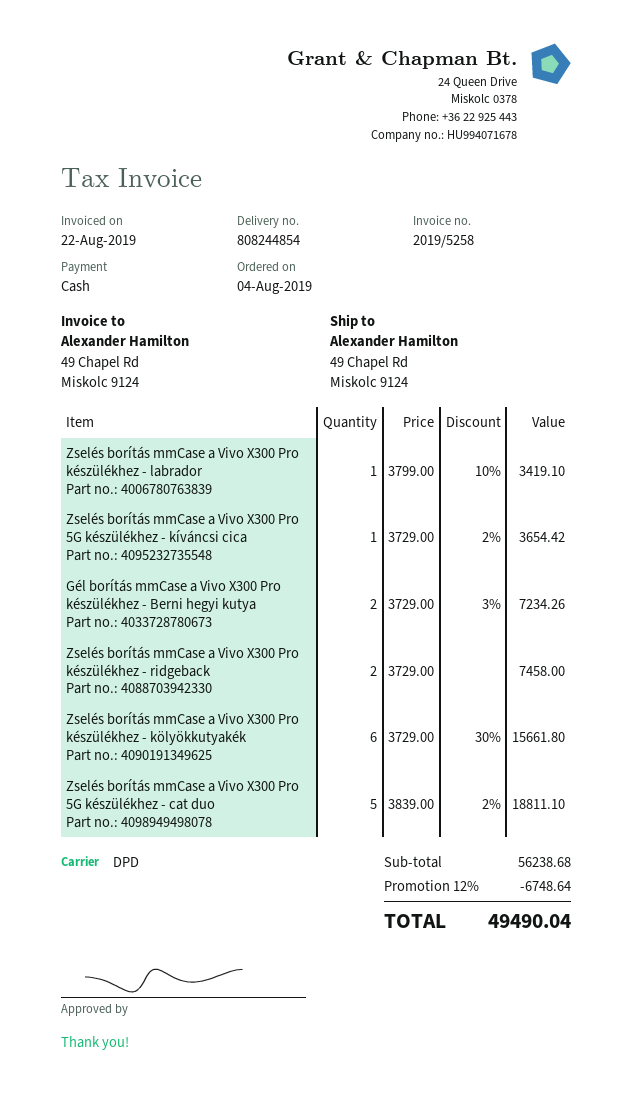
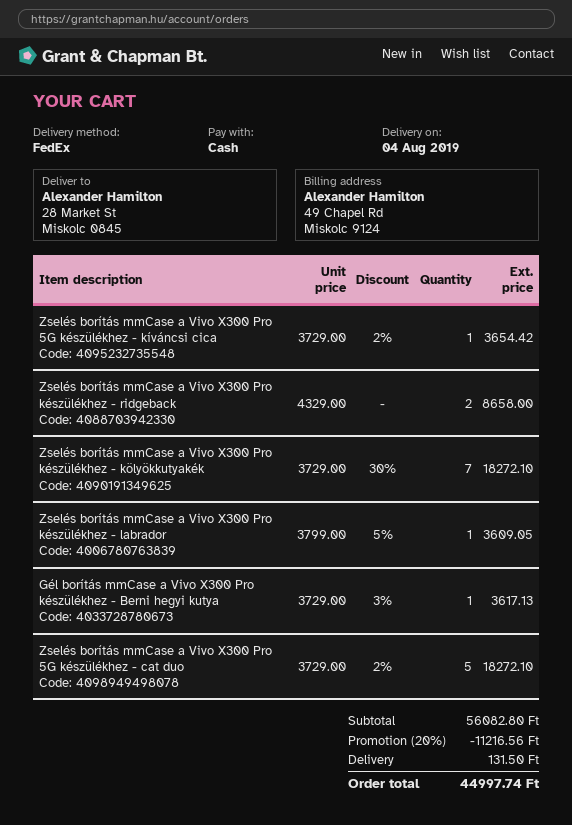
shipping method: DPD -> FedEx
ship to: 49 Chapel Rd, Miskolc 9124 -> 28 Market St, Miskolc 0845
Zselés borítás mmCase a Vivo X300 Pro készülékhez - labrador: 1 x 3799.00 - 10% = 3419.10 -> 1 x 3799.00 - 5% = 3609.05
Gél borítás mmCase a Vivo X300 Pro készülékhez - Berni hegyi kutya: 2 x 3729.00 - 3% = 7234.26 -> 1 x 3729.00 - 3% = 3617.13
Zselés borítás mmCase a Vivo X300 Pro készülékhez - ridgeback: 2 x 3729.00 = 7458.00 -> 2 x 4329.00 = 8658.00
Zselés borítás mmCase a Vivo X300 Pro készülékhez - kölyökkutyakék: 6 x 3729.00 - 30% = 15661.80 -> 7 x 3729.00 - 30% = 18272.10
Zselés borítás mmCase a Vivo X300 Pro 5G készülékhez - cat duo: 5 x 3839.00 - 2% = 18811.10 -> 5 x 3729.00 - 2% = 18272.10
subtotal: 56238.68 -> 56082.80
discount: 12% = 6748.64 -> 20% = 11216.56
shipping: none -> 131.50
total: 49490.04 -> 44997.74

